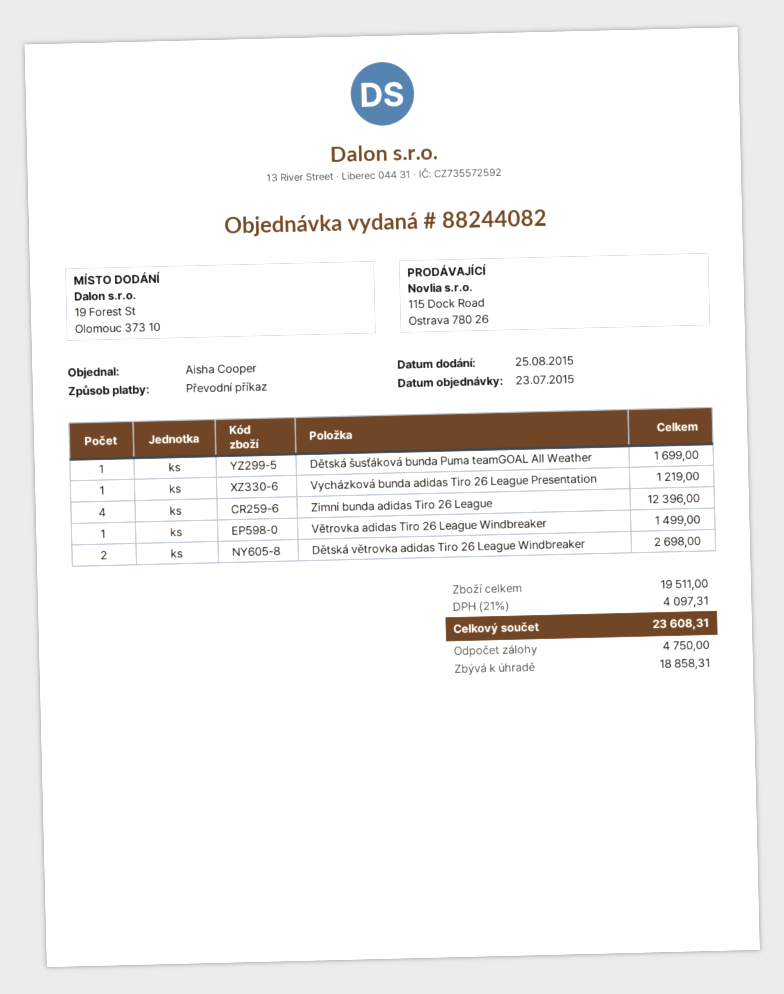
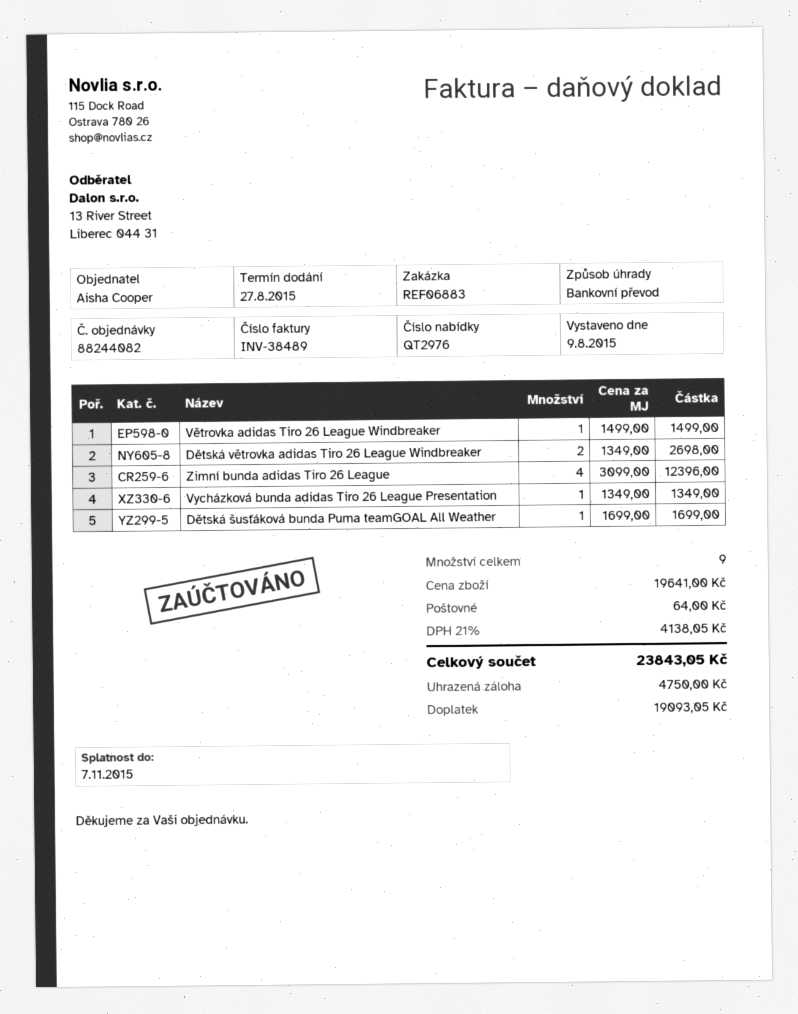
delivery date: 2015-08-25 -> 2015-08-27
Vycházková bunda adidas Tiro 26 League Presentation: 1 for 1219.00 -> 1 for 1349.00
subtotal: 19511.00 -> 19641.00
shipping: none -> 64.00
tax: 21% = 4097.31 -> 21% = 4138.05
total: 23608.31 -> 23843.05
balance: 18858.31 -> 19093.05

